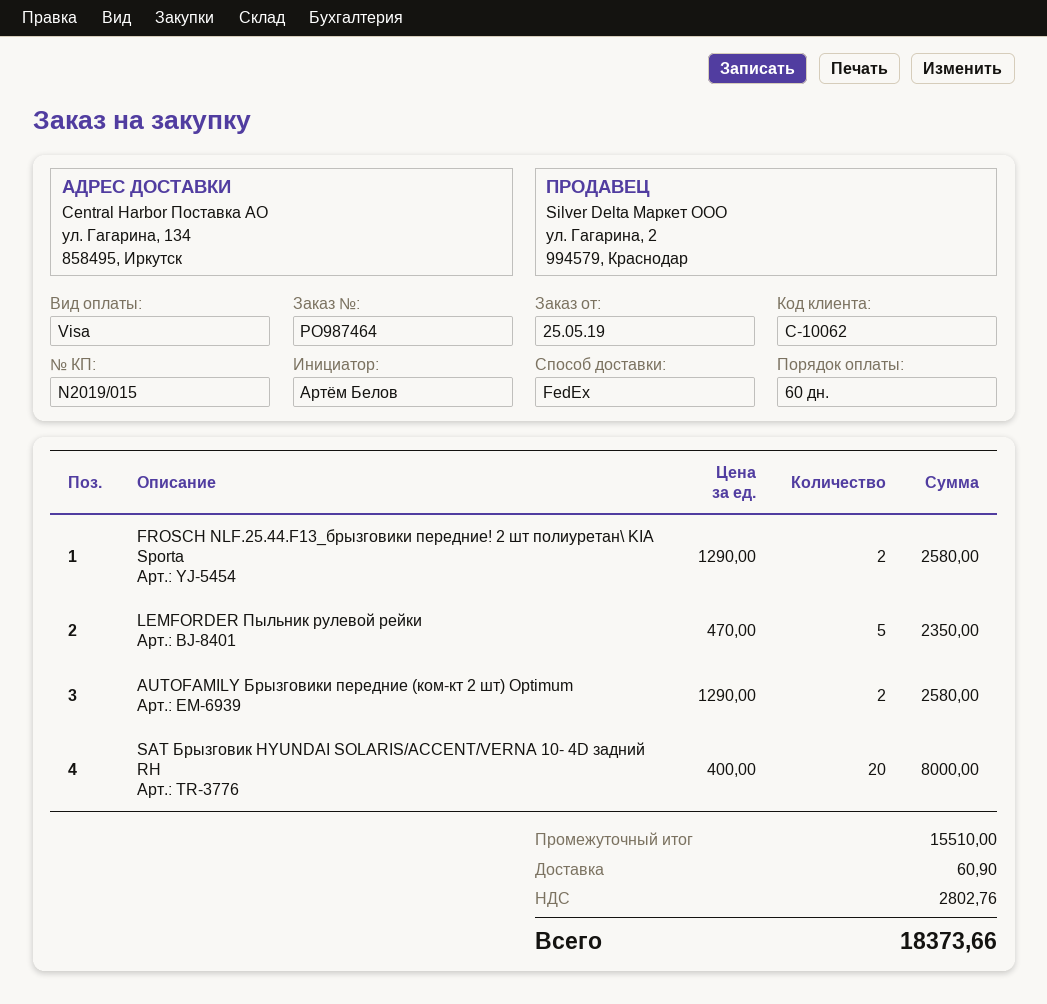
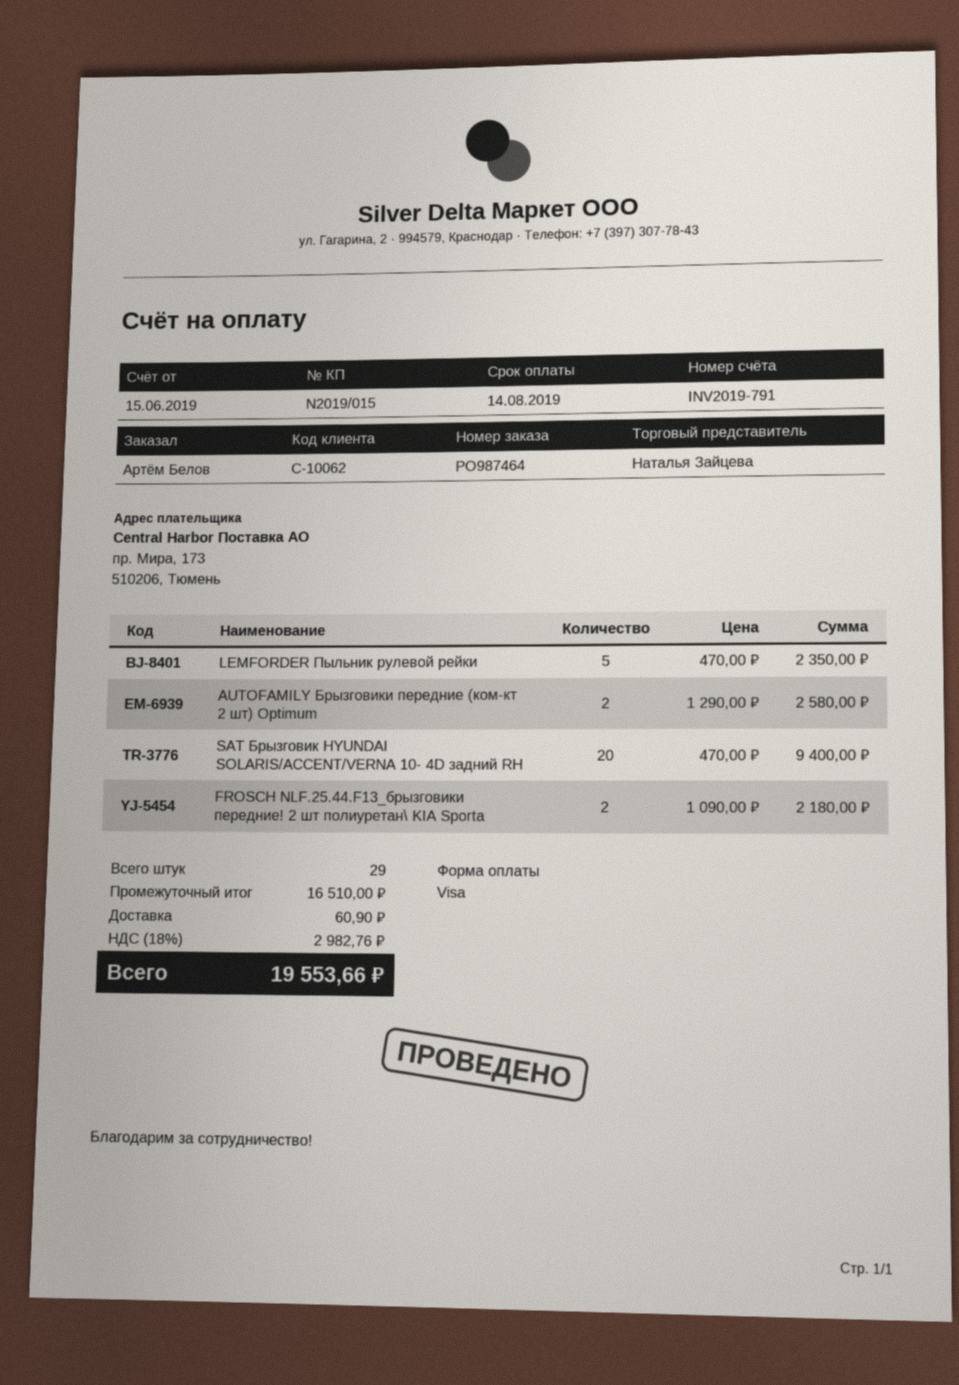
FROSCH NLF.25.44.F13_брызговики передние! 2 шт полиуретан\ KIA Sporta: 2 x 1290.00 = 2580.00 -> 2 x 1090.00 = 2180.00
SAT Брызговик HYUNDAI SOLARIS/ACCENT/VERNA 10- 4D задний RH: 20 x 400.00 = 8000.00 -> 20 x 470.00 = 9400.00
subtotal: 15510.00 -> 16510.00
tax: 2802.76 -> 2982.76
total: 18373.66 -> 19553.66

